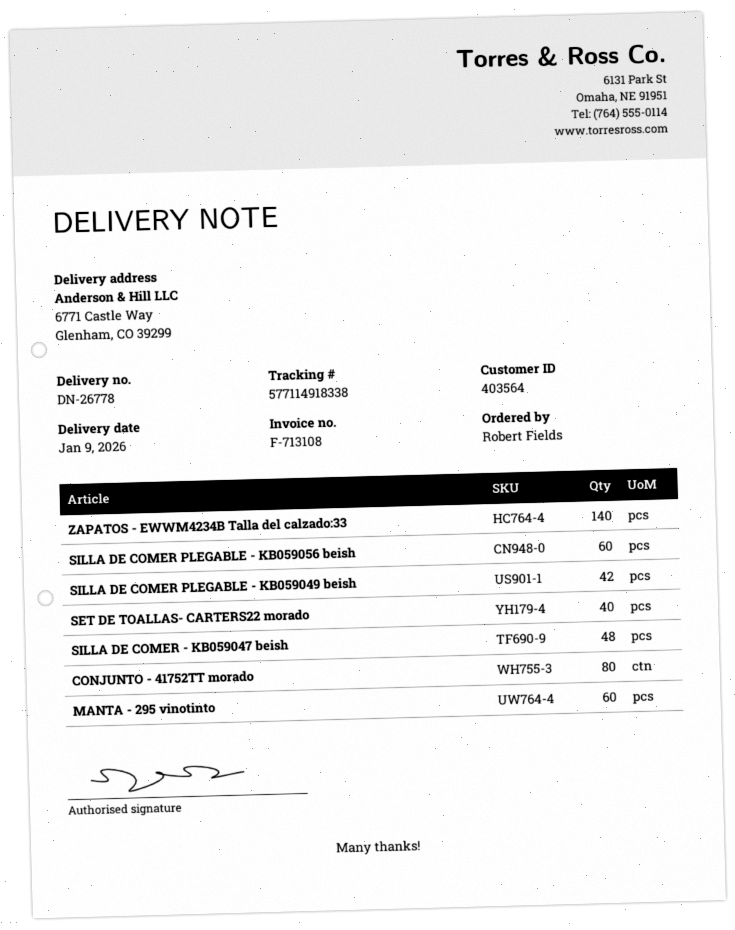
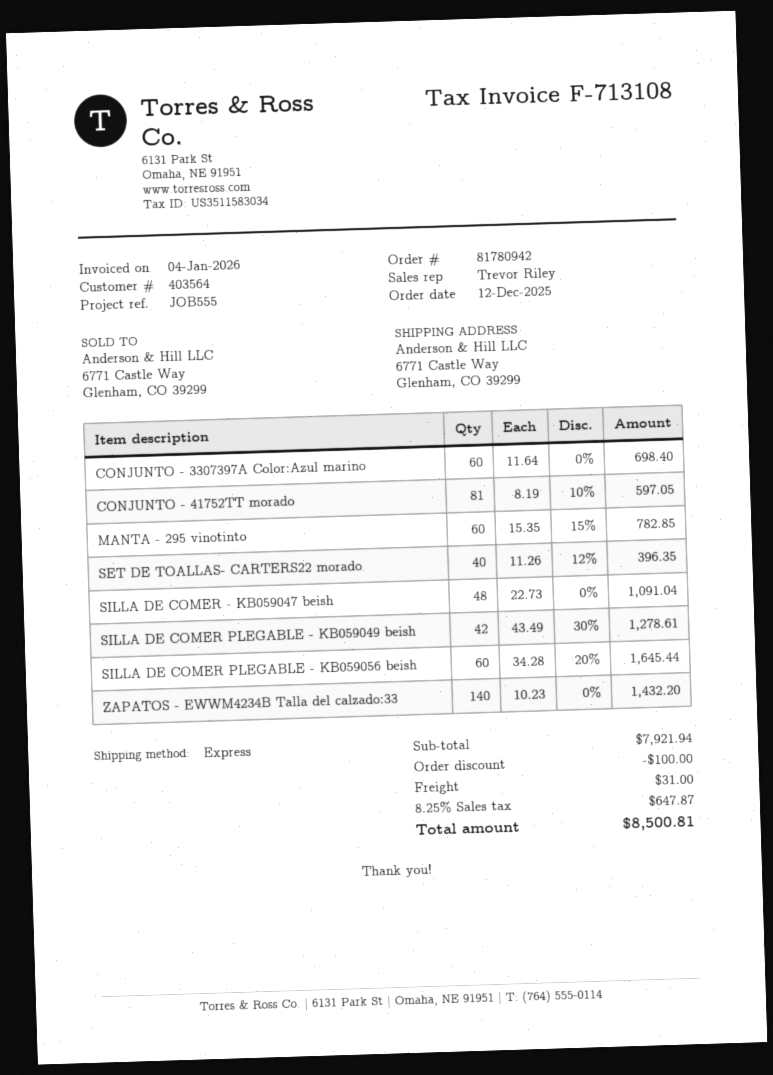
CONJUNTO - 41752TT morado: 80 -> 81
CONJUNTO - 3307397A Color:Azul marino: none -> 60

